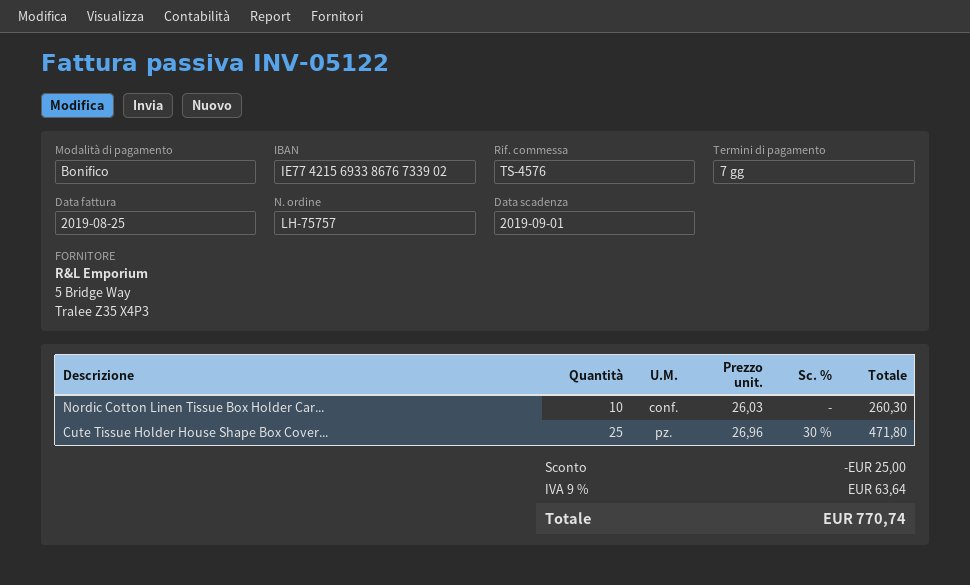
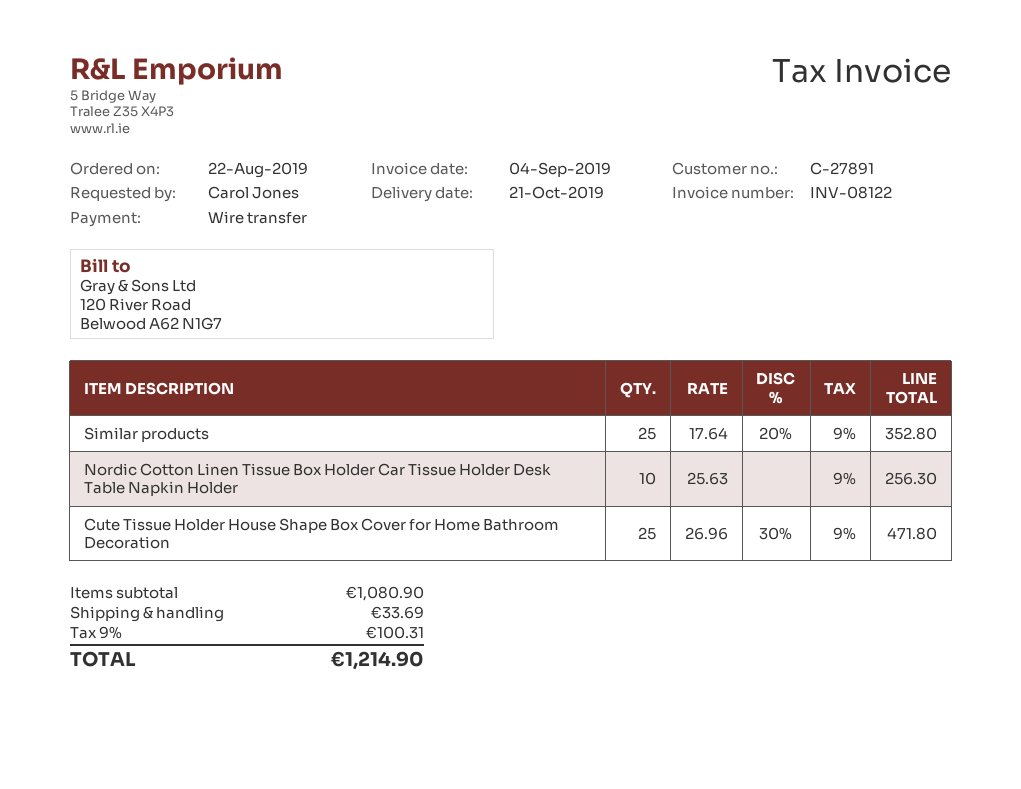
invoice number: INV-05122 -> INV-08122
invoice date: 2019-08-25 -> 2019-09-04
Nordic Cotton Linen Tissue Box Holder Car...: 10 x 26.03 = 260.30 -> 10 x 25.63 = 256.30
Similar products: none -> 25 x 17.64 - 20% = 352.80
discount: 25.00 -> none
shipping: none -> 33.69
tax: 9% = 63.64 -> 9% = 100.31
total: 770.74 -> 1214.90

